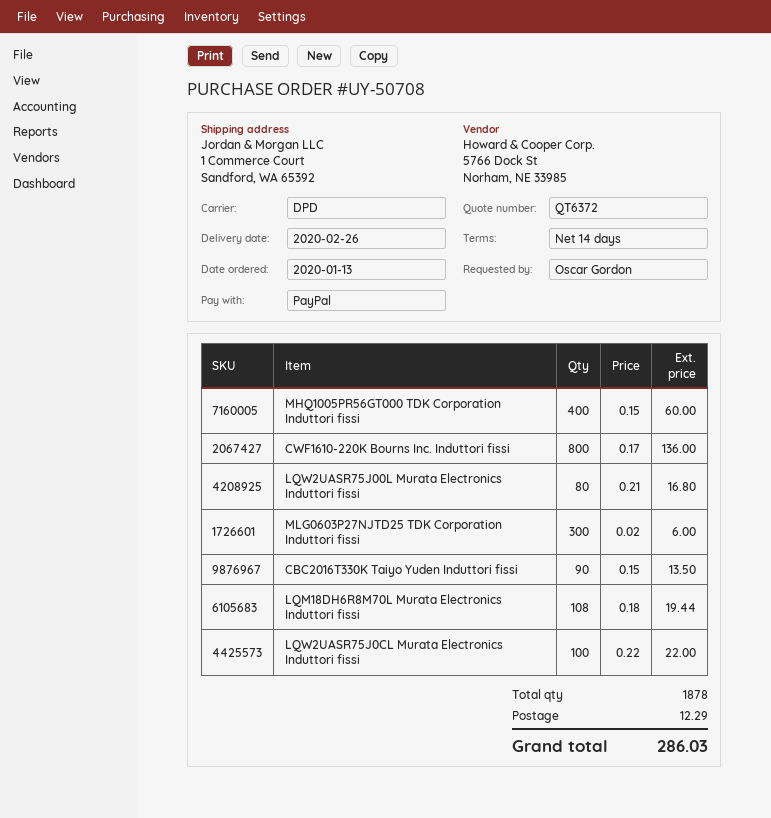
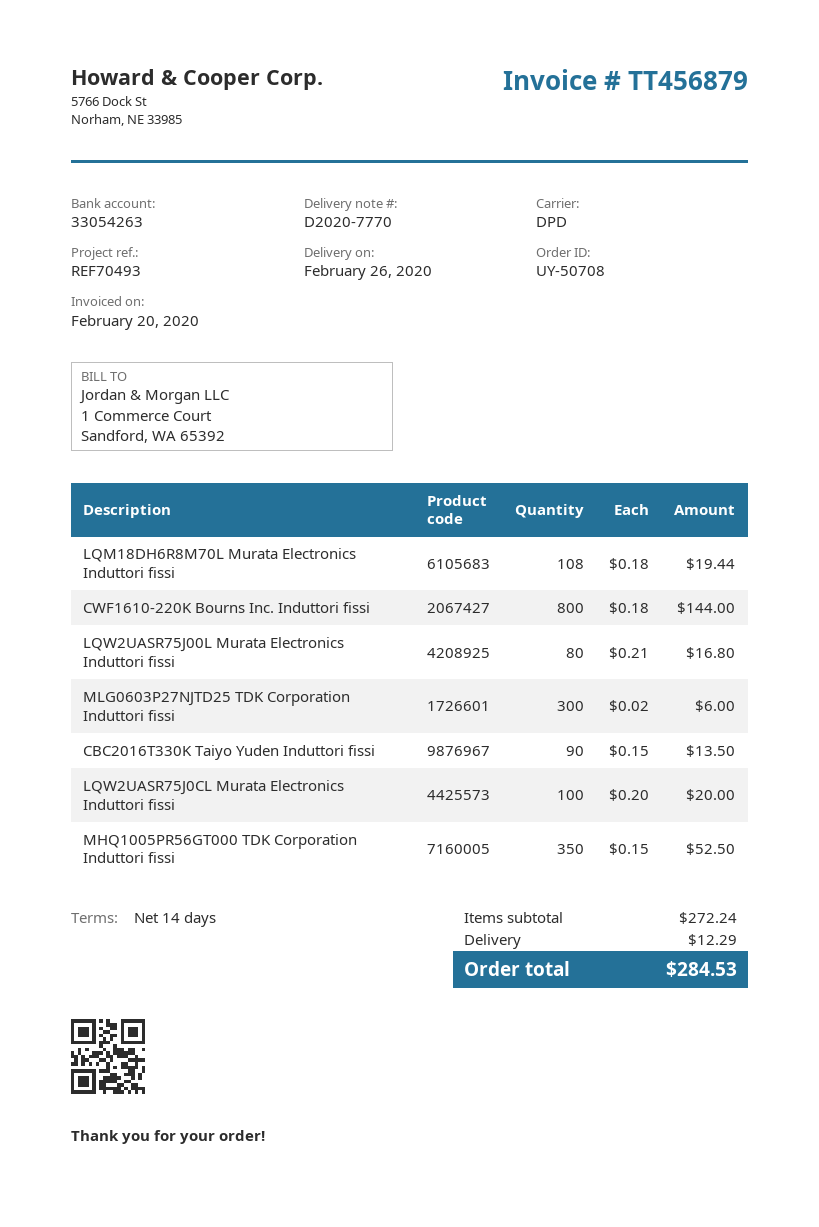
MHQ1005PR56GT000 TDK Corporation Induttori fissi: 400 x 0.15 = 60.00 -> 350 x 0.15 = 52.50
CWF1610-220K Bourns Inc. Induttori fissi: 800 x 0.17 = 136.00 -> 800 x 0.18 = 144.00
LQW2UASR75J0CL Murata Electronics Induttori fissi: 100 x 0.22 = 22.00 -> 100 x 0.20 = 20.00
total: 286.03 -> 284.53

